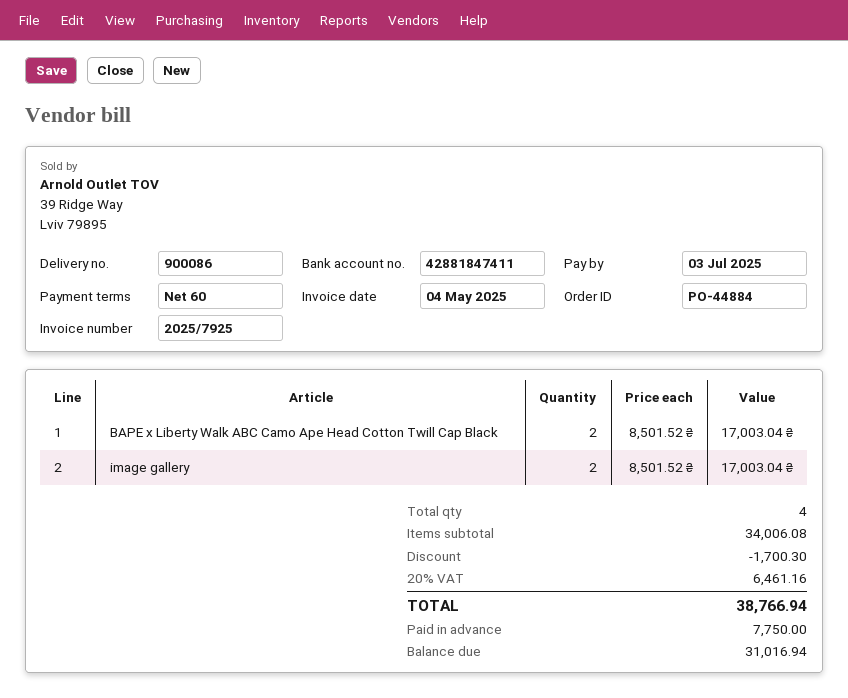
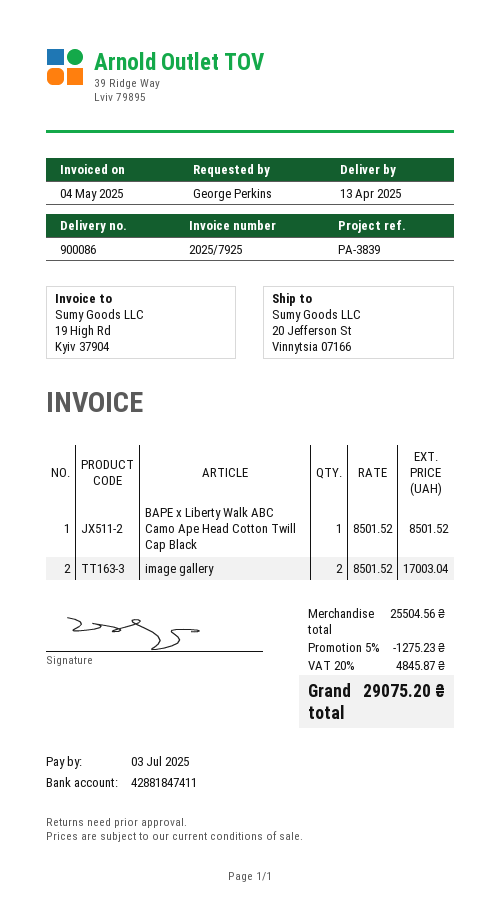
BAPE x Liberty Walk ABC Camo Ape Head Cotton Twill Cap Black: 2 x 8501.52 = 17003.04 -> 1 x 8501.52 = 8501.52
subtotal: 34006.08 -> 25504.56
discount: 1700.30 -> 1275.23
tax: 20% = 6461.16 -> 20% = 4845.87
total: 38766.94 -> 29075.20

